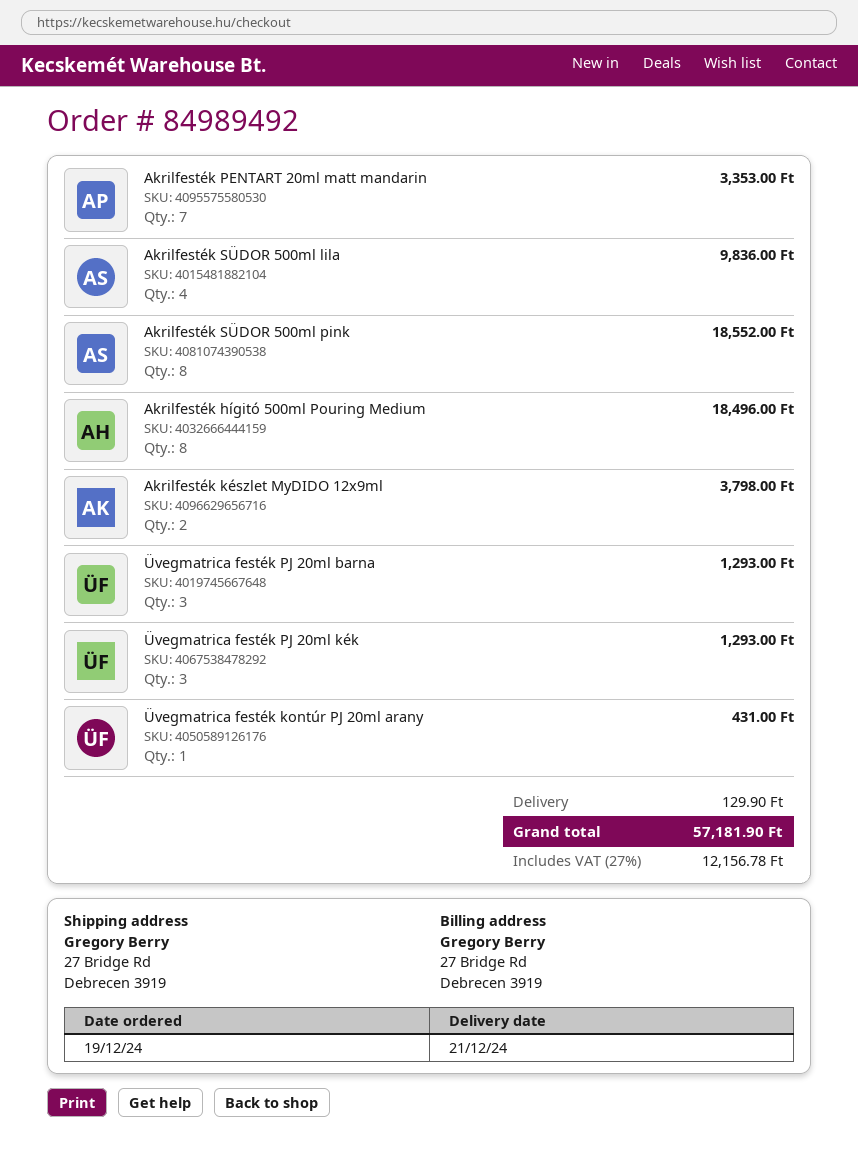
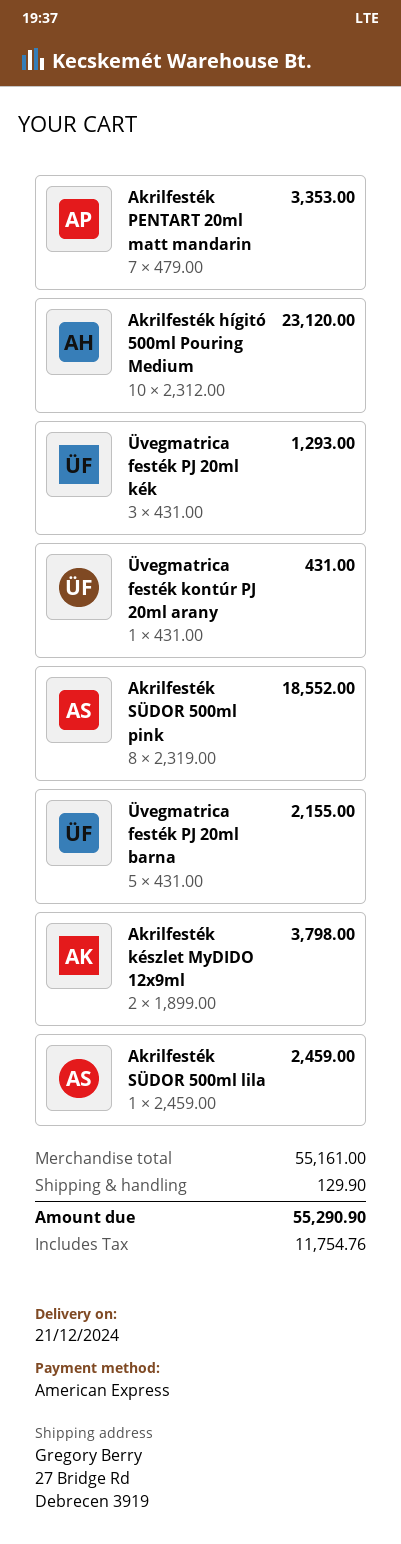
Akrilfesték SÜDOR 500ml lila: 4 for 9836.00 -> 1 for 2459.00
Akrilfesték hígitó 500ml Pouring Medium: 8 for 18496.00 -> 10 for 23120.00
Üvegmatrica festék PJ 20ml barna: 3 for 1293.00 -> 5 for 2155.00
tax: 12156.78 -> 11754.76
total: 57181.90 -> 55290.90

